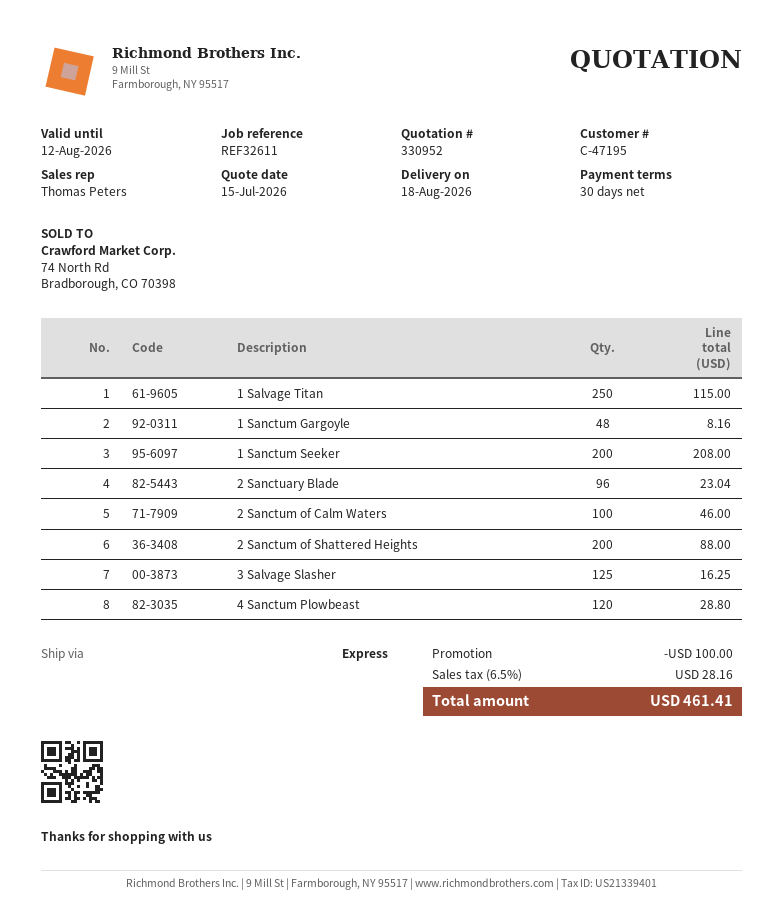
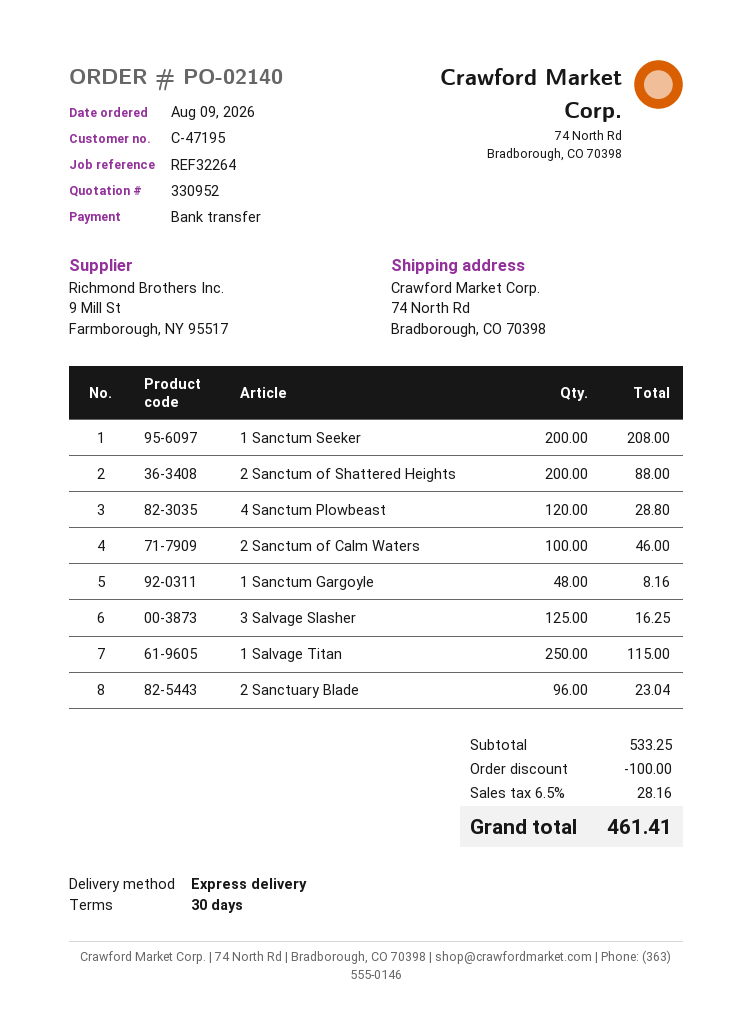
reference: REF32611 -> REF32264

